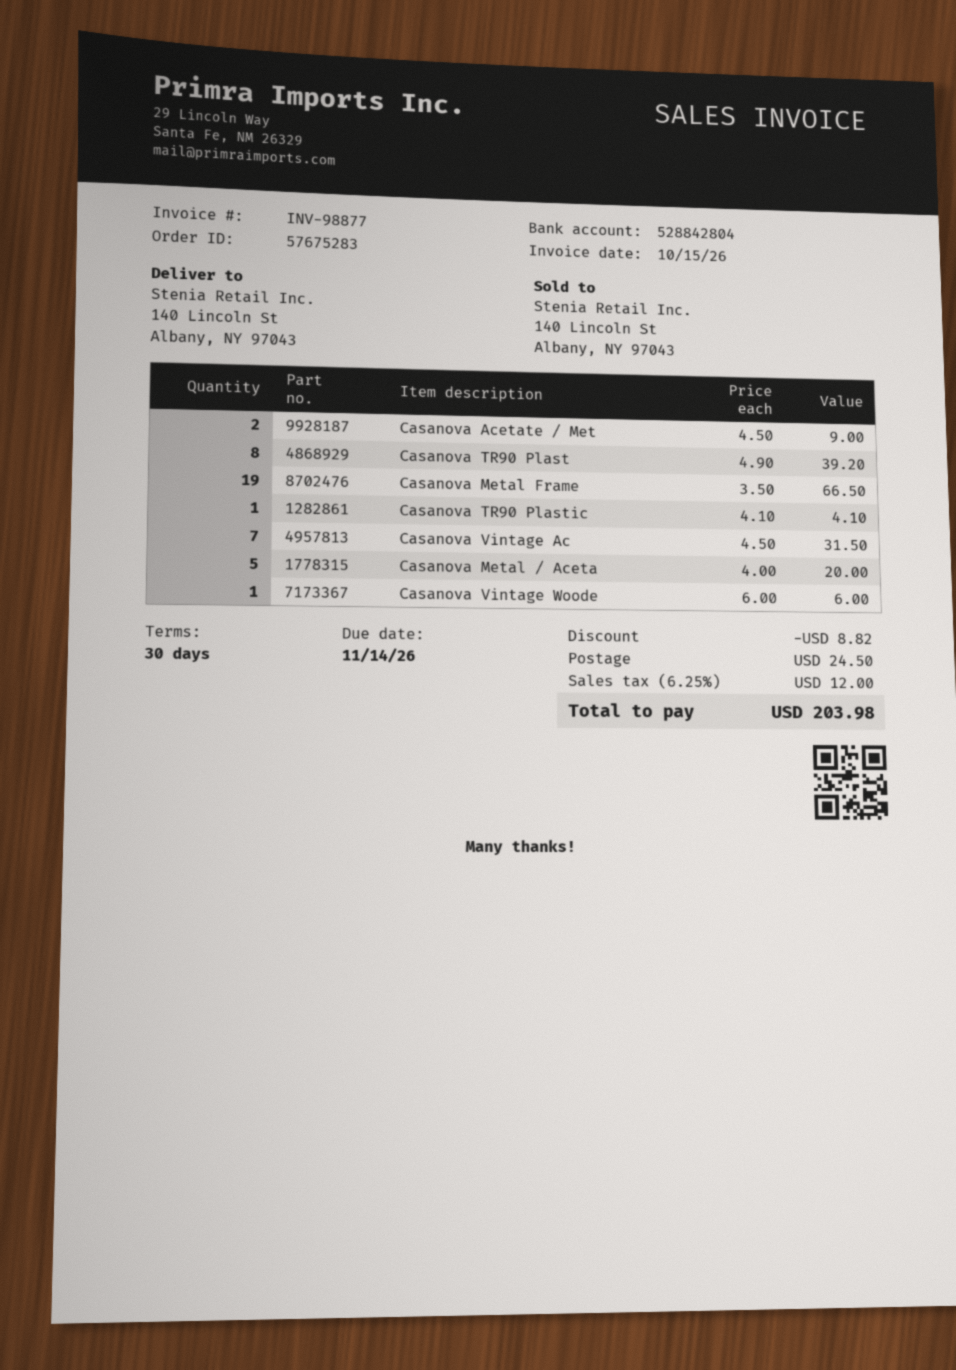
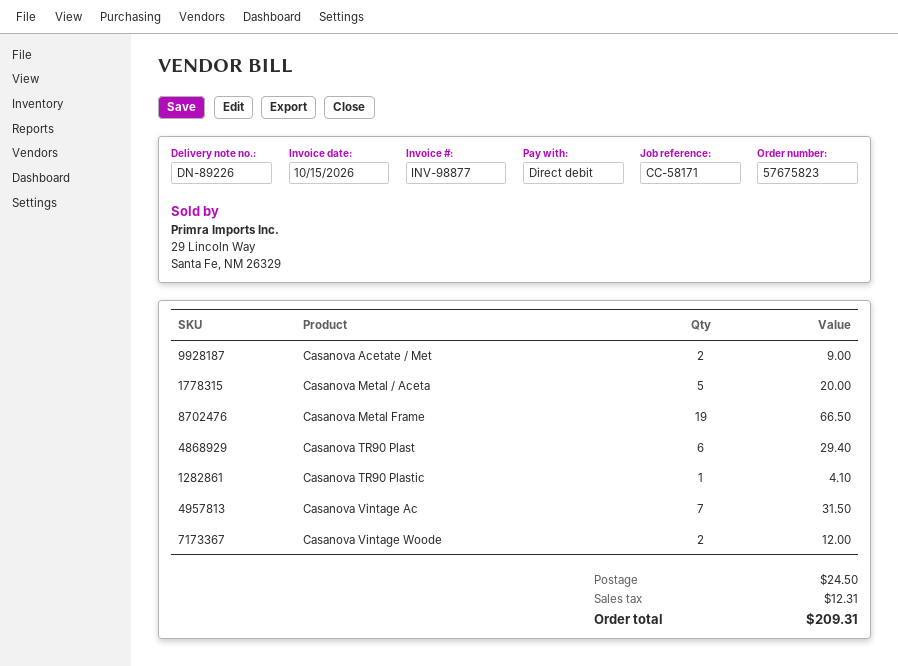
order number: 57675283 -> 57675823
Casanova TR90 Plast: 8 for 39.20 -> 6 for 29.40
Casanova Vintage Woode: 1 for 6.00 -> 2 for 12.00
discount: 8.82 -> none
tax: 12.00 -> 12.31
total: 203.98 -> 209.31

